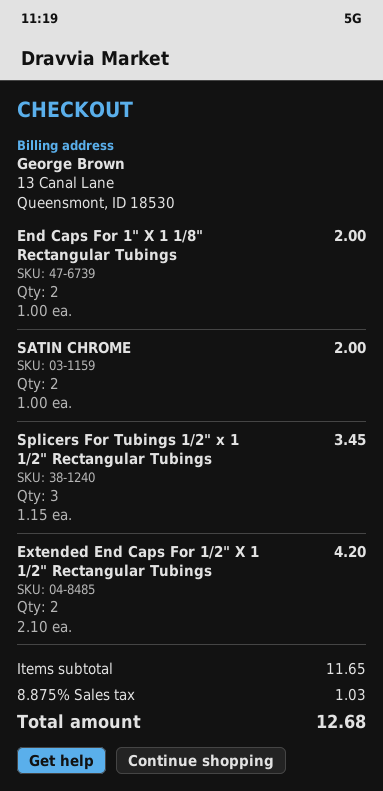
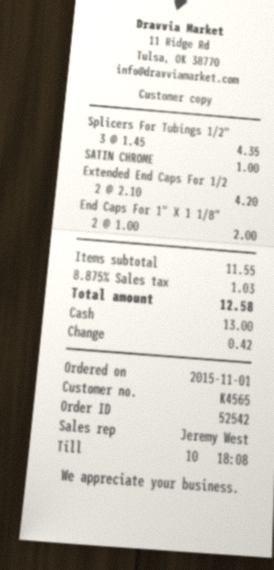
SATIN CHROME: 2 x 1.00 = 2.00 -> 1 x 1.00 = 1.00
Splicers For Tubings 1/2" x 1 1/2" Rectangular Tubings: 3 x 1.15 = 3.45 -> 3 x 1.45 = 4.35
subtotal: 11.65 -> 11.55
total: 12.68 -> 12.58

